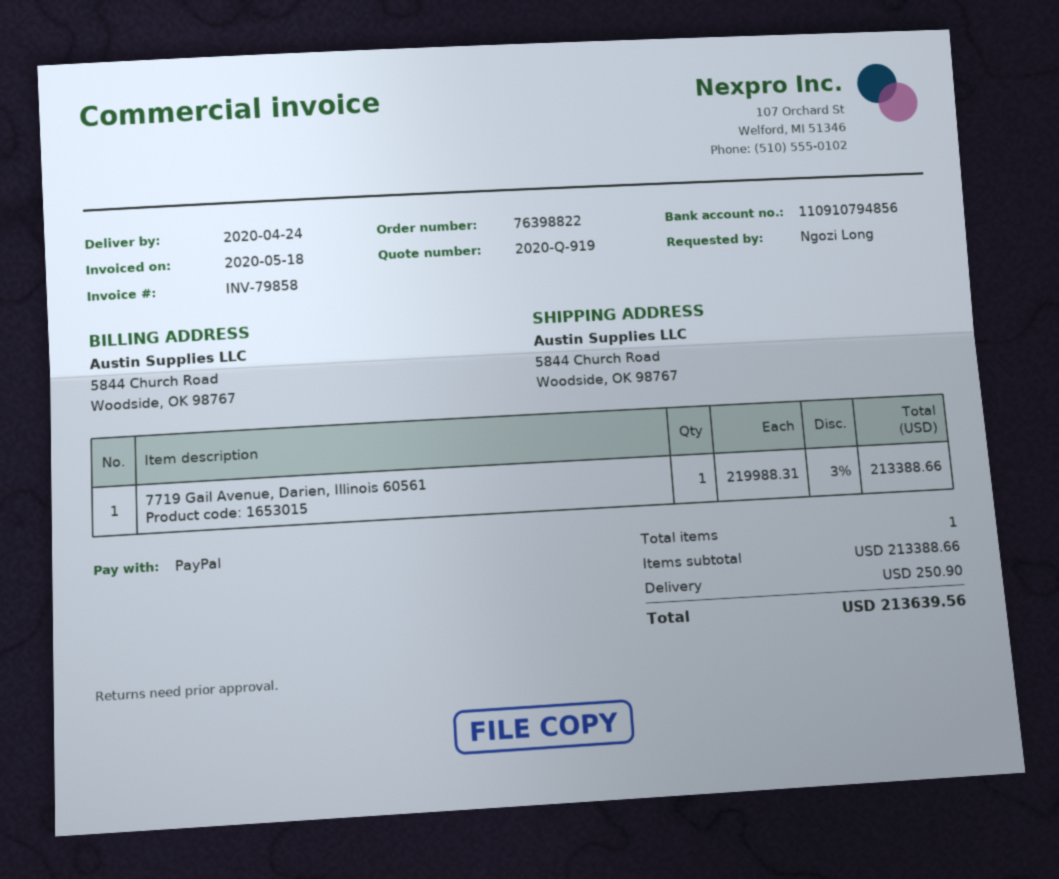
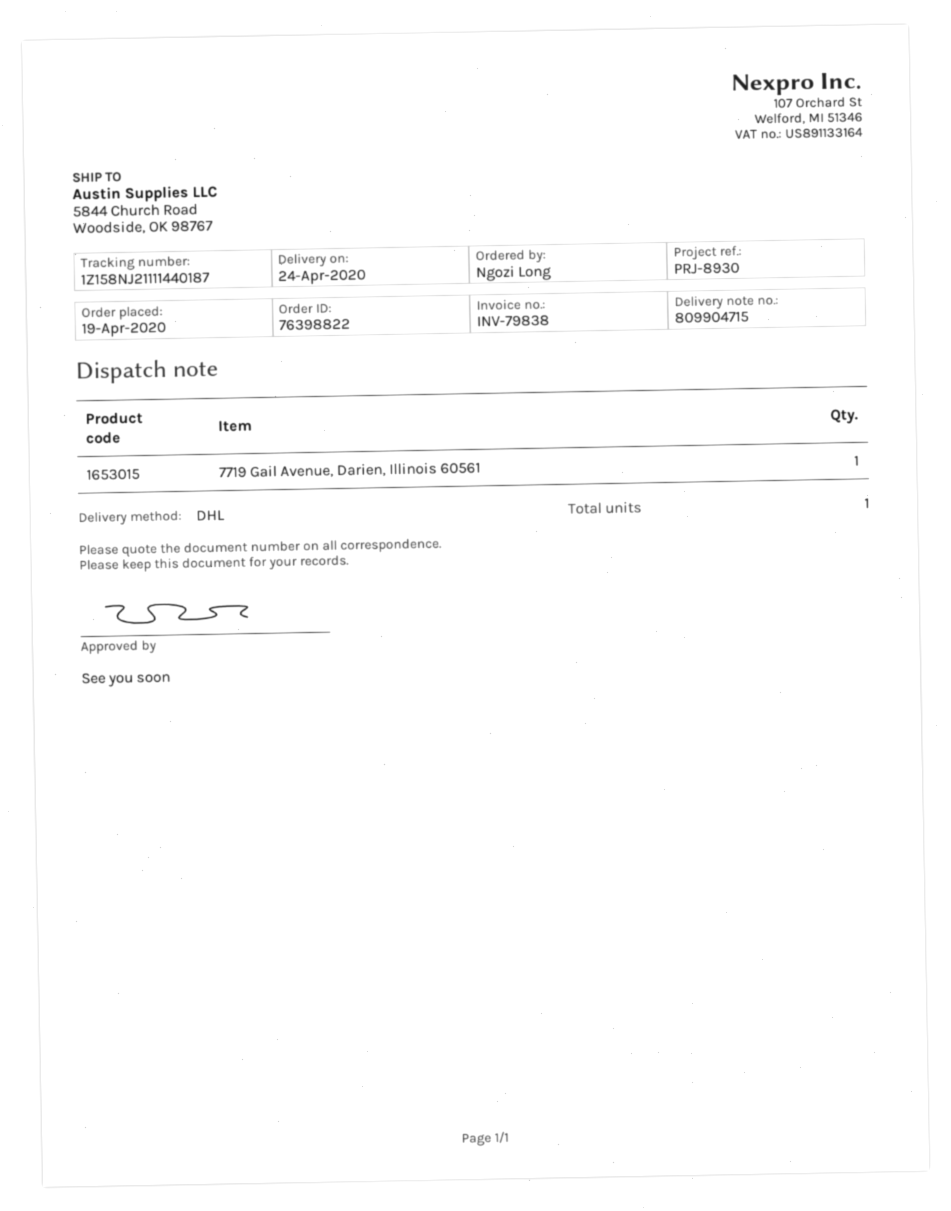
invoice number: INV-79858 -> INV-79838

